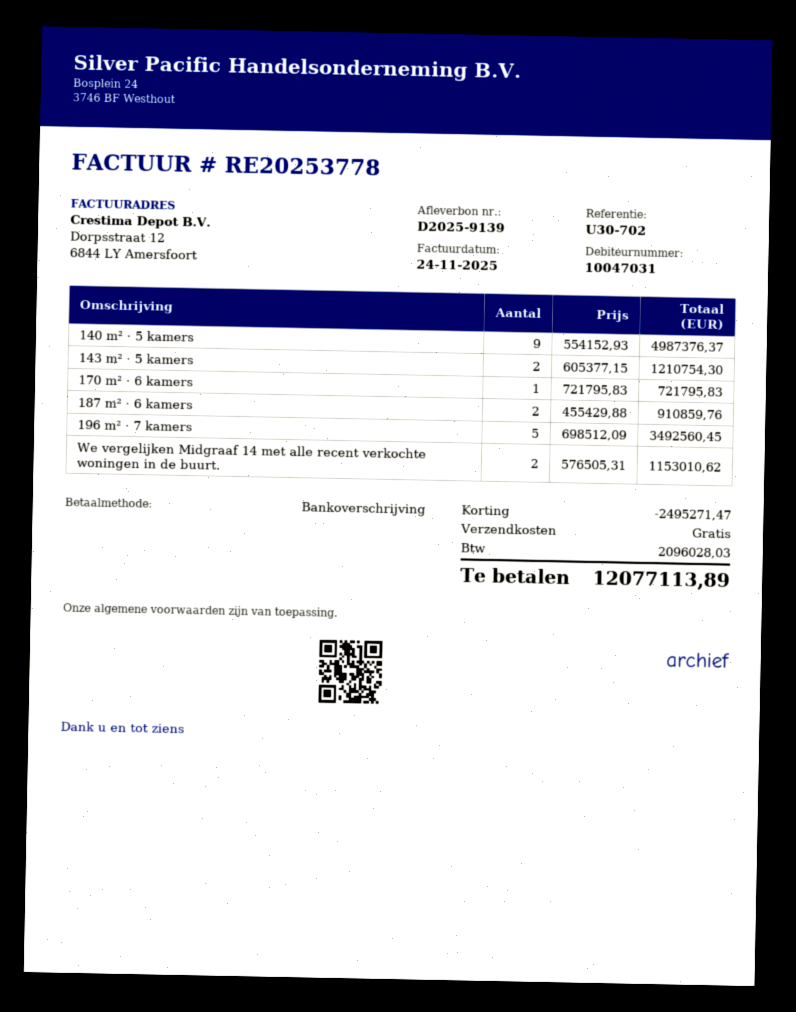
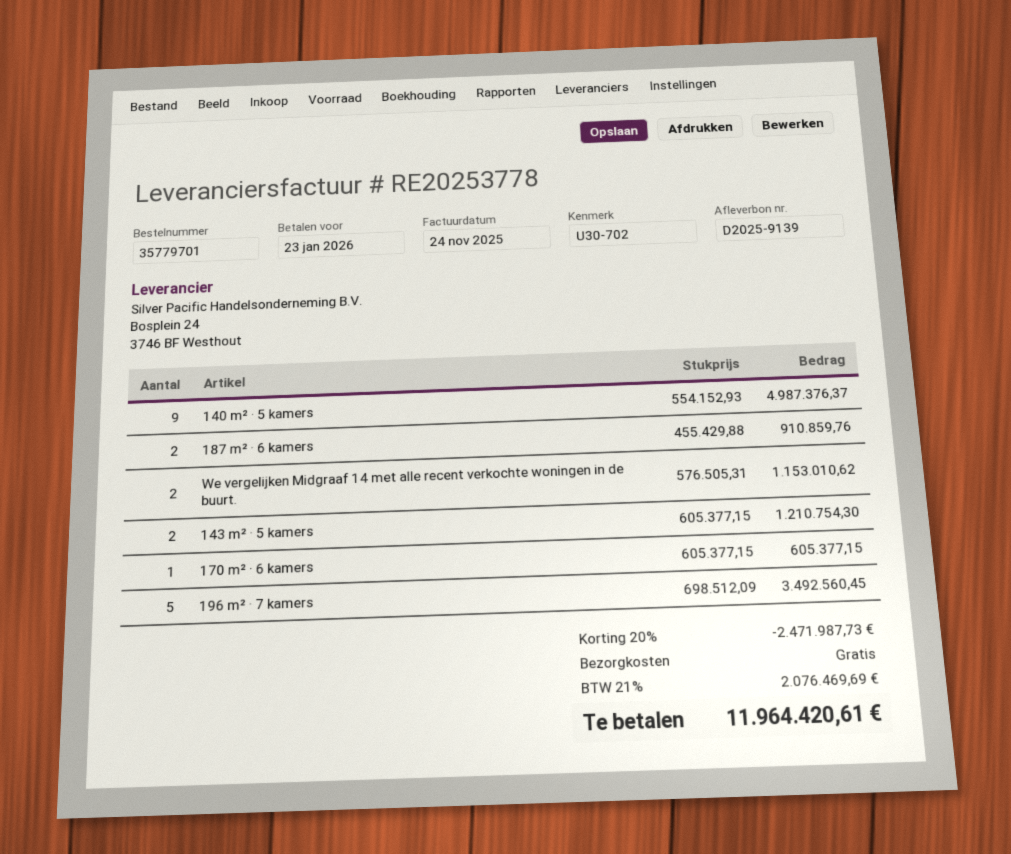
170 m² · 6 kamers: 1 x 721795.83 = 721795.83 -> 1 x 605377.15 = 605377.15
discount: 2495271.47 -> 2471987.73
tax: 2096028.03 -> 2076469.69
total: 12077113.89 -> 11964420.61

